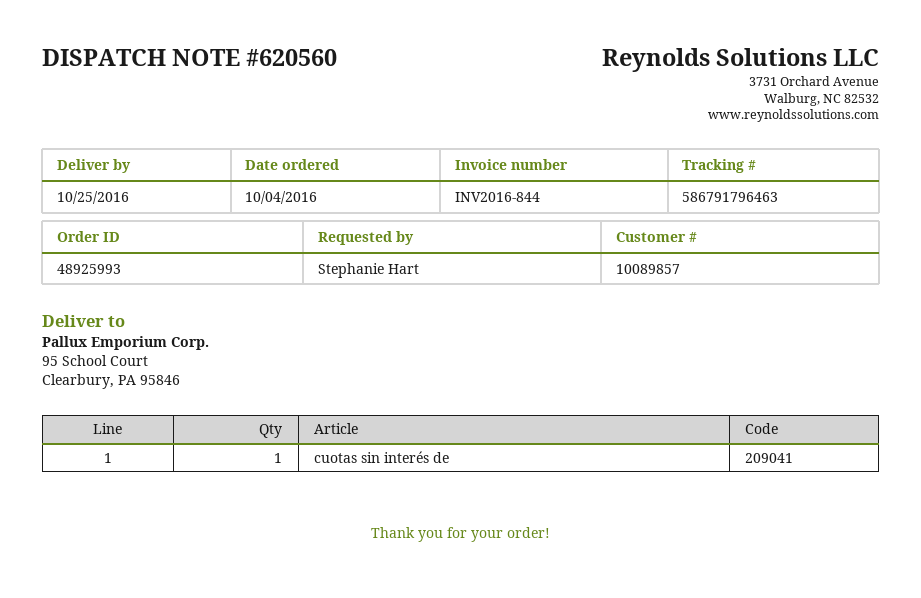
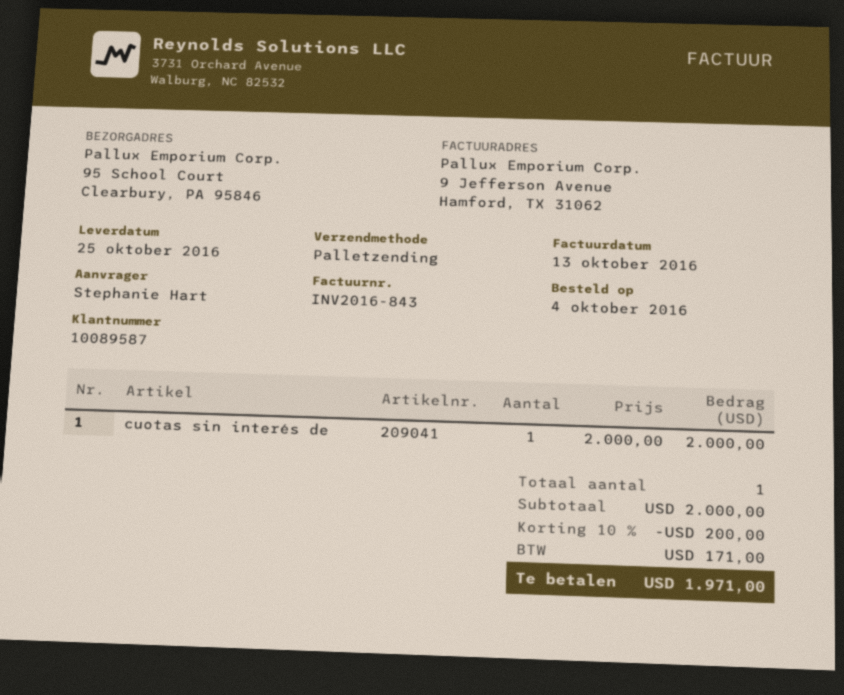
invoice number: INV2016-844 -> INV2016-843
customer number: 10089857 -> 10089587

